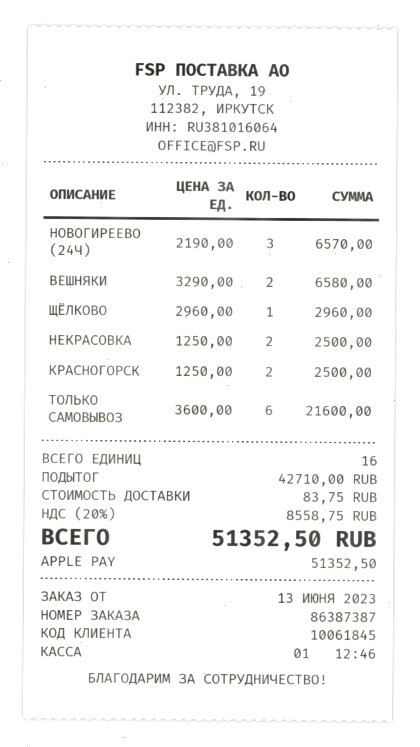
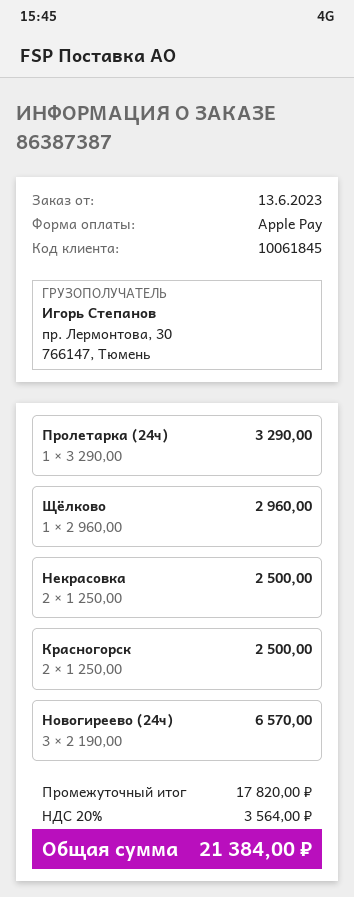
ВЕШНЯКИ: 2 x 3290.00 = 6580.00 -> none
ТОЛЬКО САМОВЫВОЗ: 6 x 3600.00 = 21600.00 -> none
Пролетарка (24ч): none -> 1 x 3290.00 = 3290.00
subtotal: 42710.00 -> 17820.00
shipping: 83.75 -> none
tax: 20% = 8558.75 -> 20% = 3564.00
total: 51352.50 -> 21384.00

